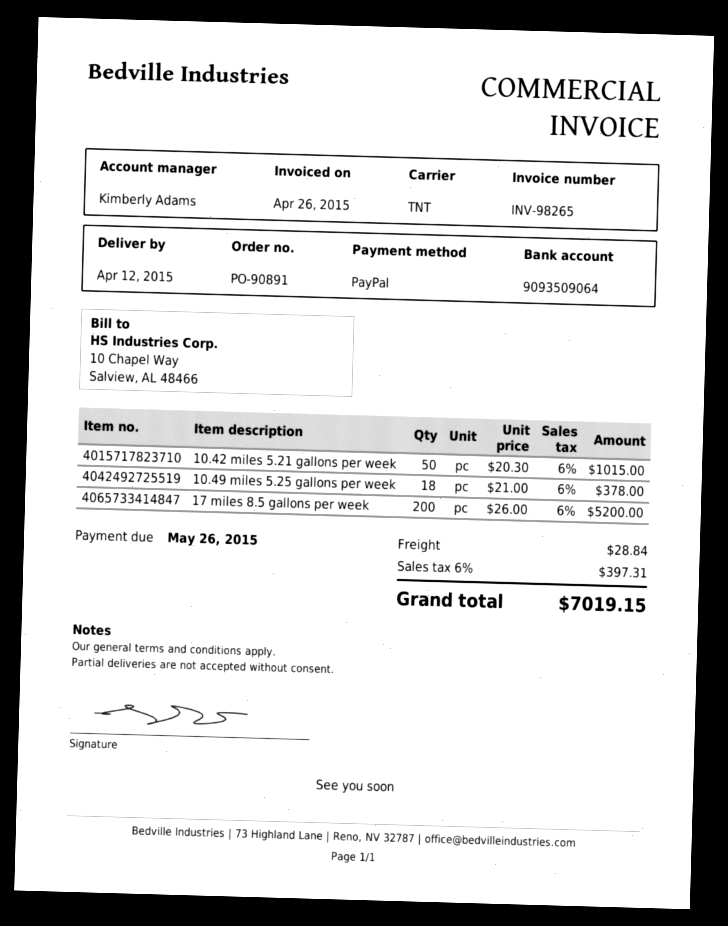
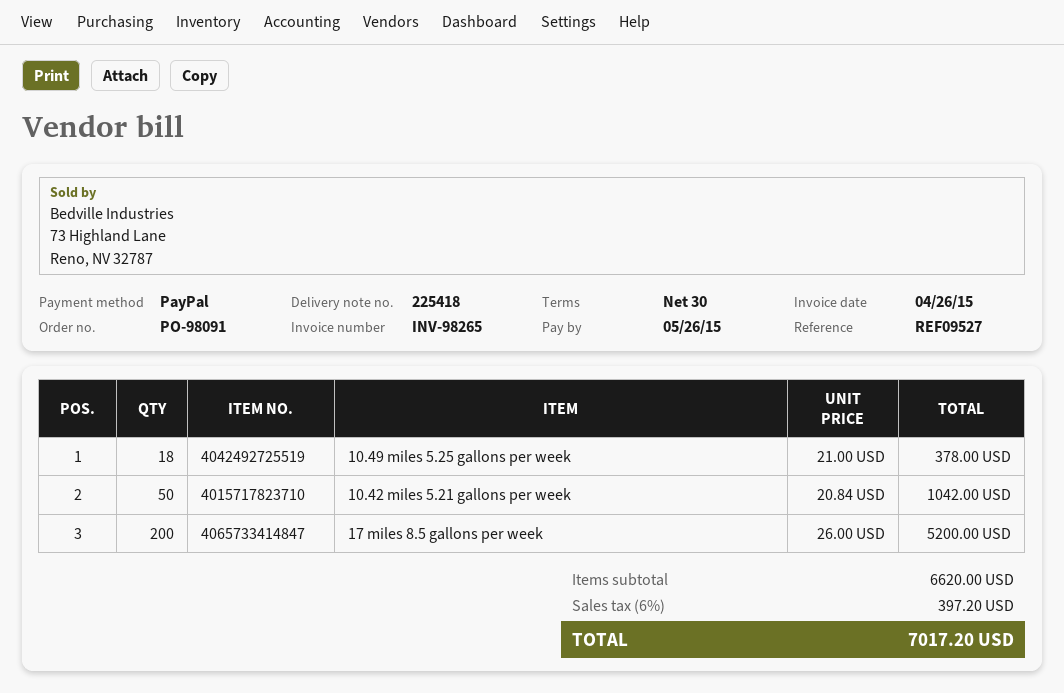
order number: PO-90891 -> PO-98091
10.42 miles 5.21 gallons per week: 50 x 20.30 = 1015.00 -> 50 x 20.84 = 1042.00
shipping: 28.84 -> none
tax: 6% = 397.31 -> 6% = 397.20
total: 7019.15 -> 7017.20

